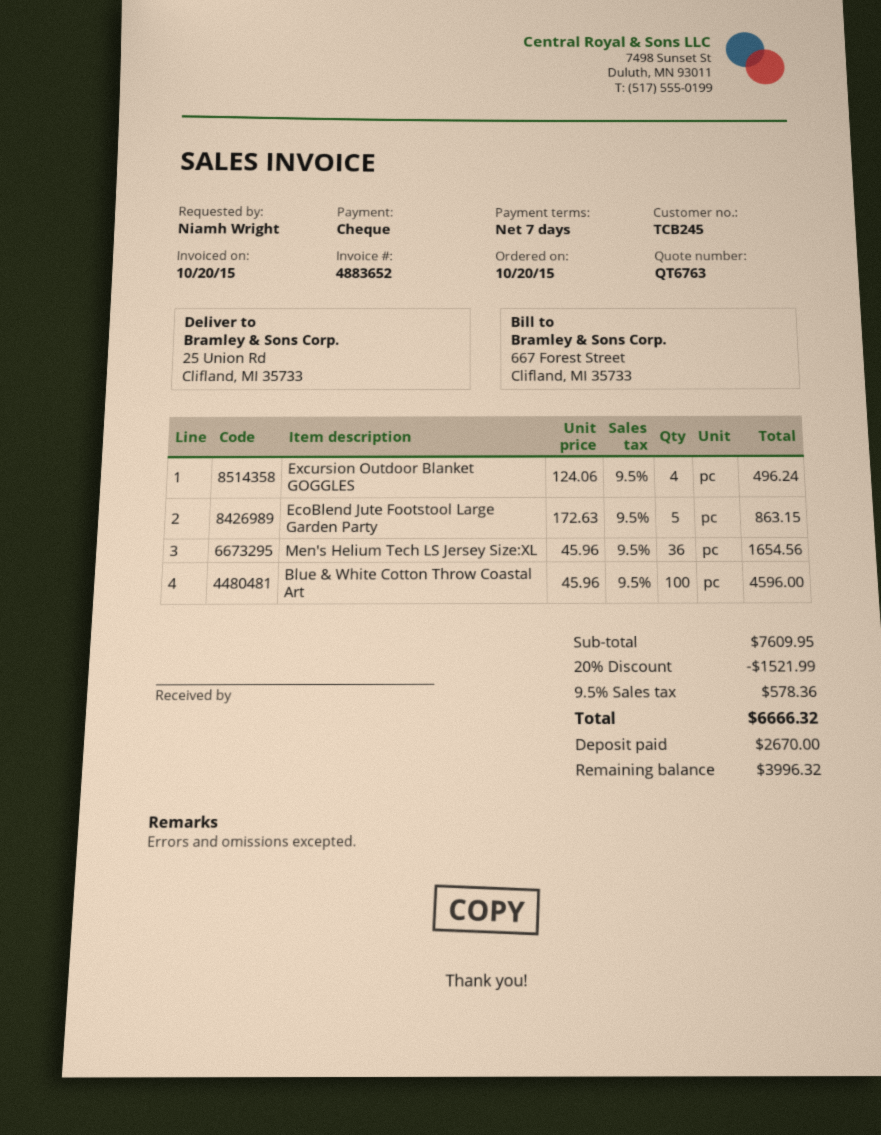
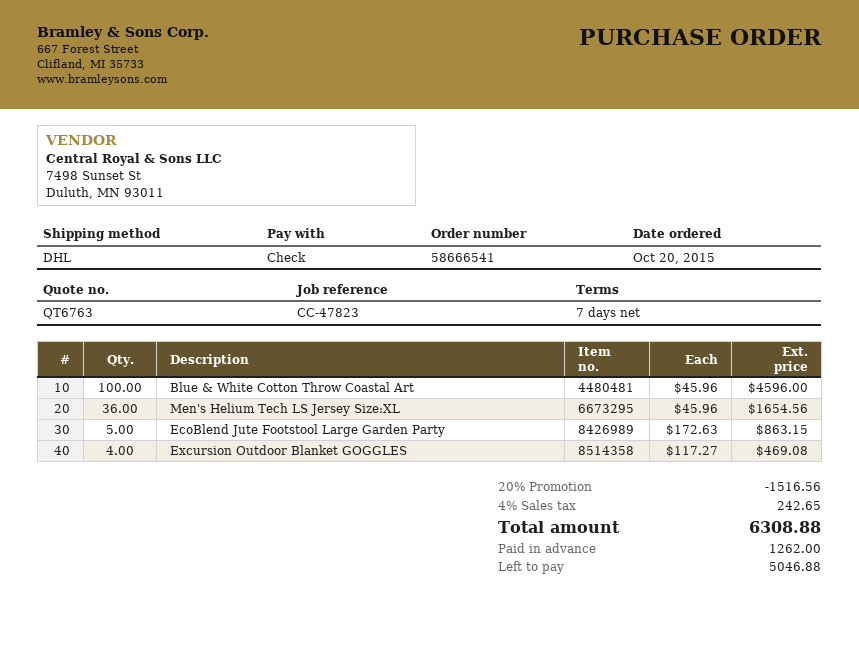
Excursion Outdoor Blanket GOGGLES: 4 x 124.06 = 496.24 -> 4 x 117.27 = 469.08
discount: 20% = 1521.99 -> 20% = 1516.56
tax: 9.5% = 578.36 -> 4% = 242.65
total: 6666.32 -> 6308.88
deposit: 2670.00 -> 1262.00
balance: 3996.32 -> 5046.88

